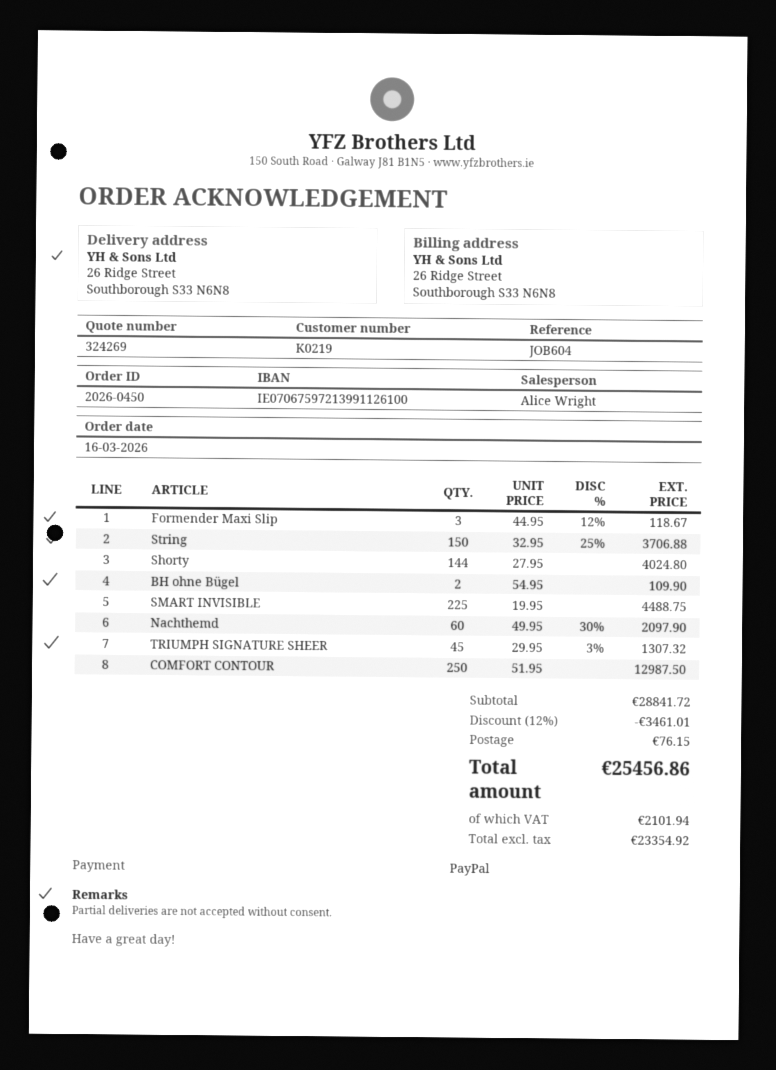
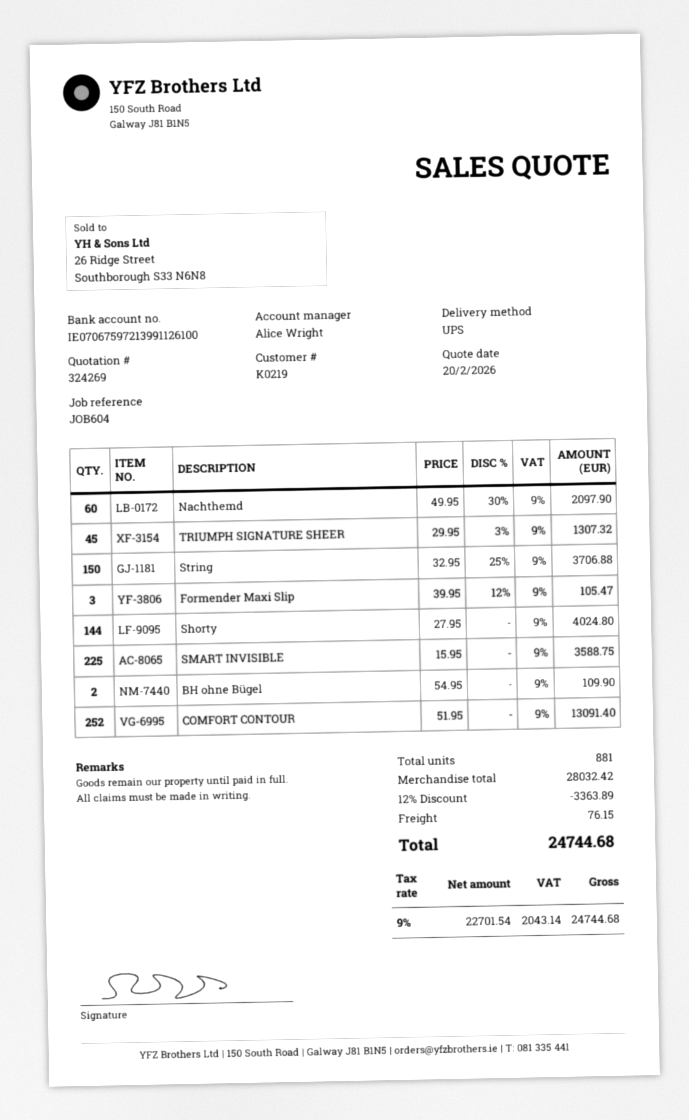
Formender Maxi Slip: 3 x 44.95 - 12% = 118.67 -> 3 x 39.95 - 12% = 105.47
SMART INVISIBLE: 225 x 19.95 = 4488.75 -> 225 x 15.95 = 3588.75
COMFORT CONTOUR: 250 x 51.95 = 12987.50 -> 252 x 51.95 = 13091.40
subtotal: 28841.72 -> 28032.42
discount: 12% = 3461.01 -> 12% = 3363.89
net: 23354.92 -> 22701.54
tax: 2101.94 -> 2043.14
total: 25456.86 -> 24744.68

